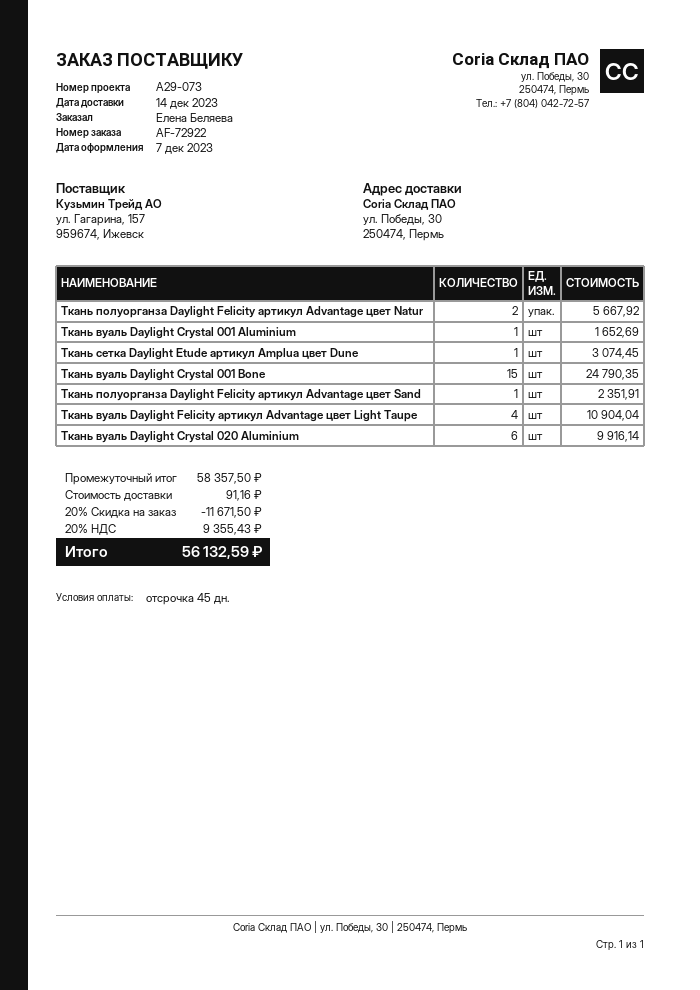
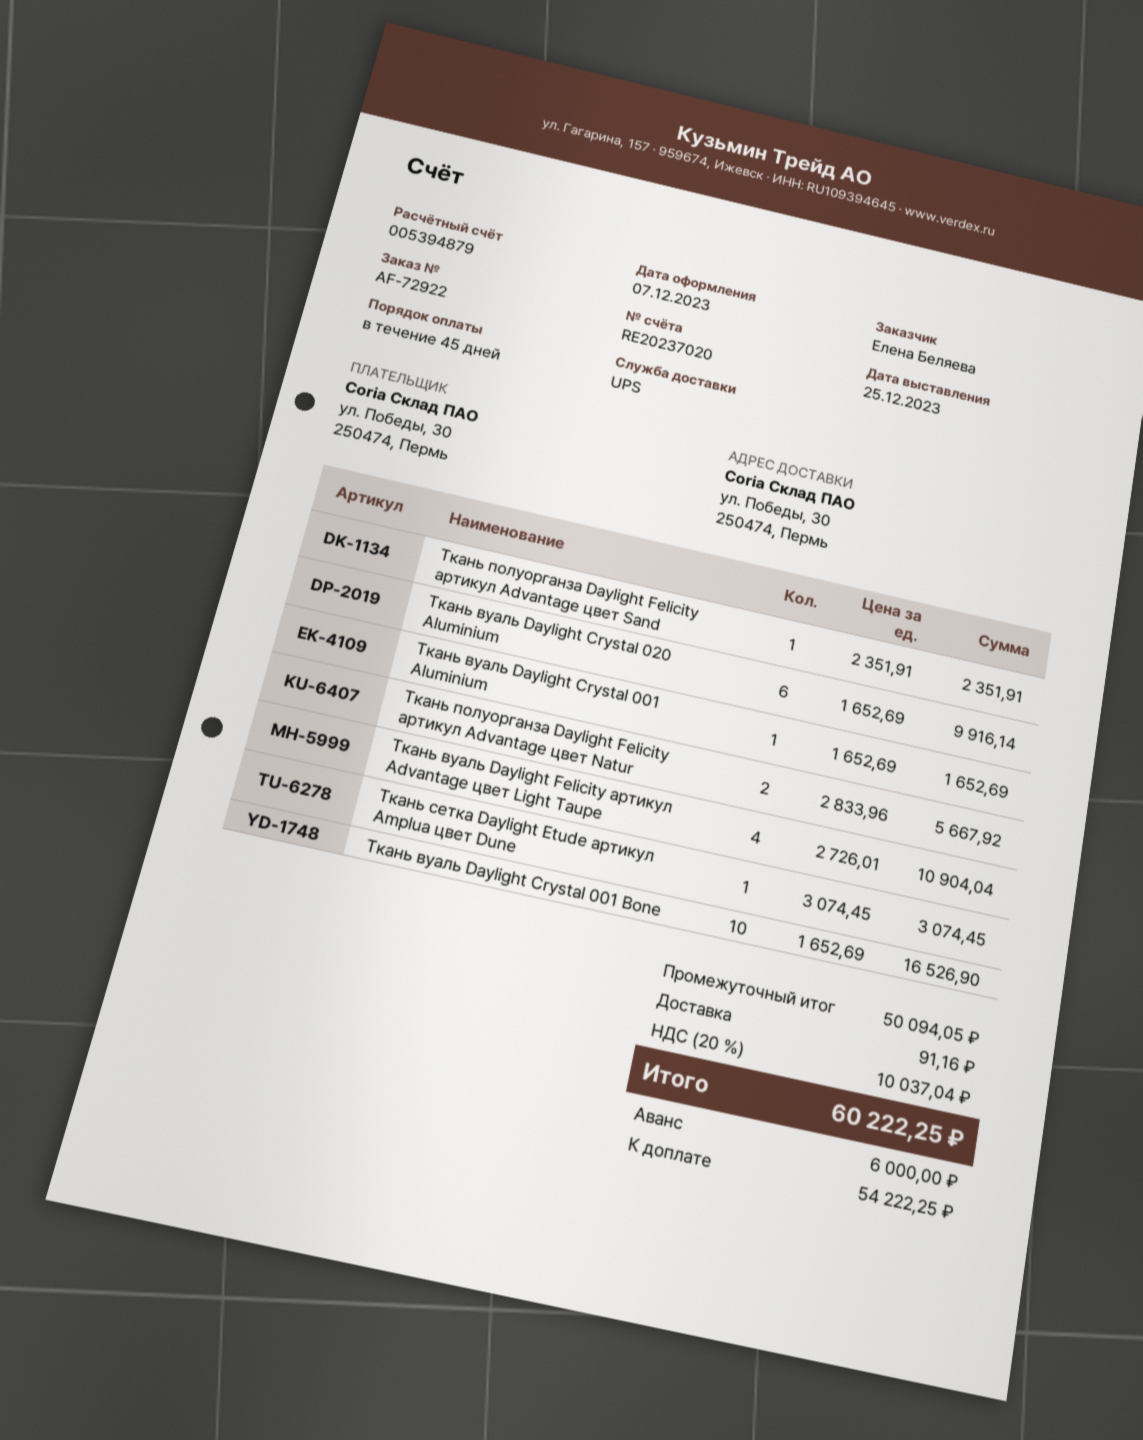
Ткань вуаль Daylight Crystal 001 Bone: 15 for 24790.35 -> 10 for 16526.90
subtotal: 58357.50 -> 50094.05
discount: 20% = 11671.50 -> none
tax: 20% = 9355.43 -> 20% = 10037.04
total: 56132.59 -> 60222.25

